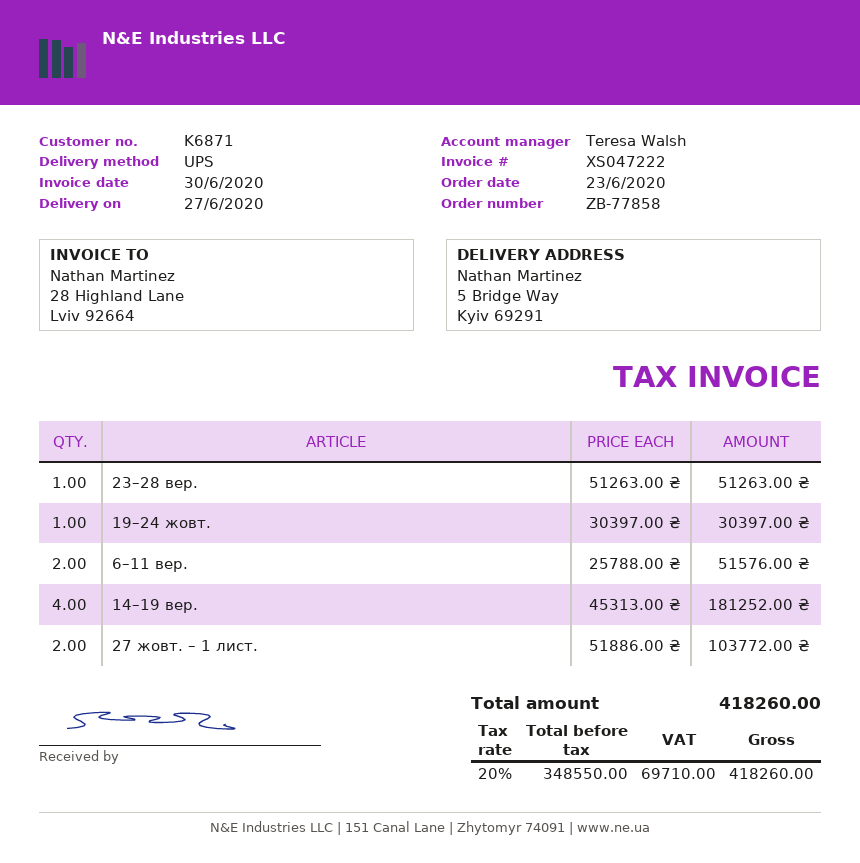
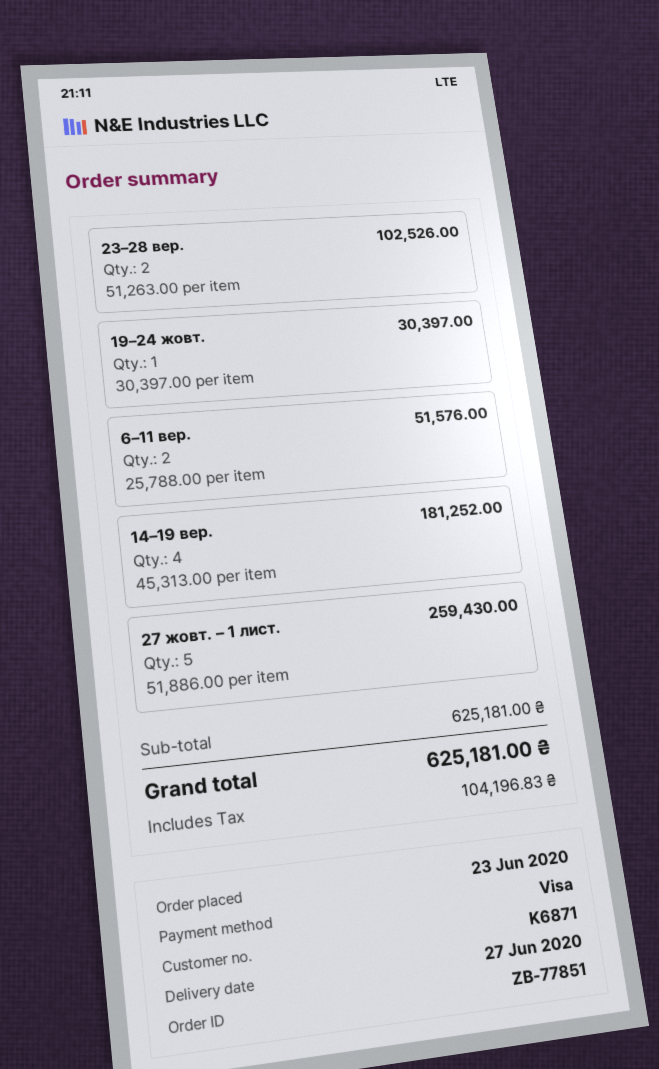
order number: ZB-77858 -> ZB-77851
23–28 вер.: 1 x 51263.00 = 51263.00 -> 2 x 51263.00 = 102526.00
27 жовт. – 1 лист.: 2 x 51886.00 = 103772.00 -> 5 x 51886.00 = 259430.00
tax: 69710.00 -> 104196.83
total: 418260.00 -> 625181.00

